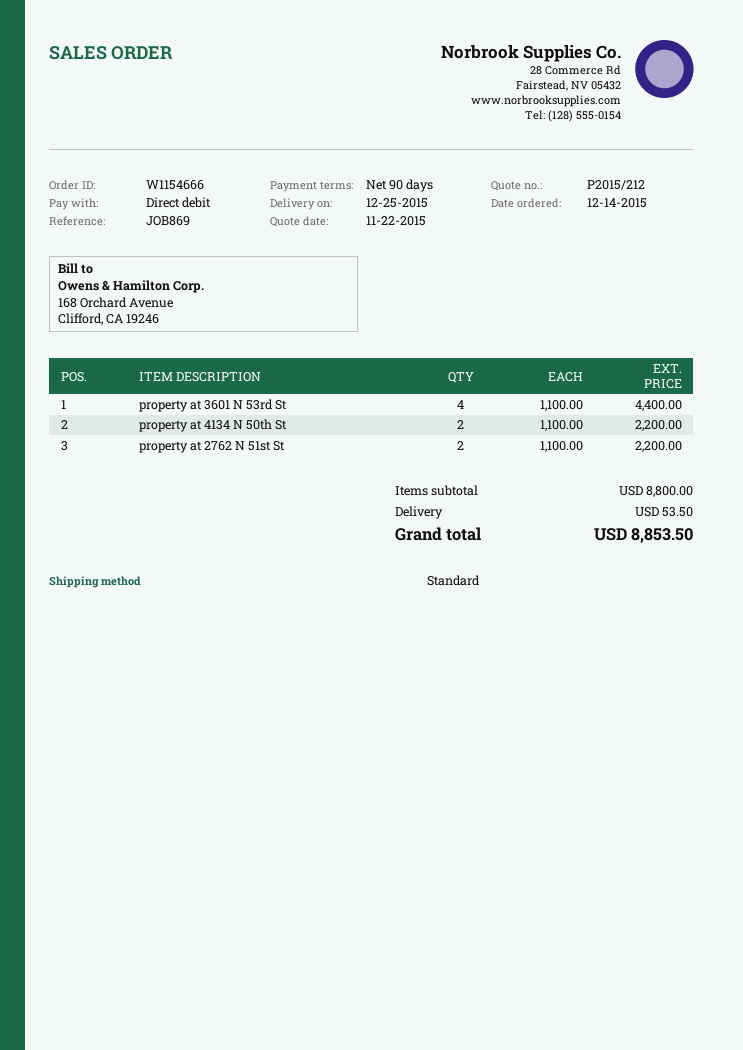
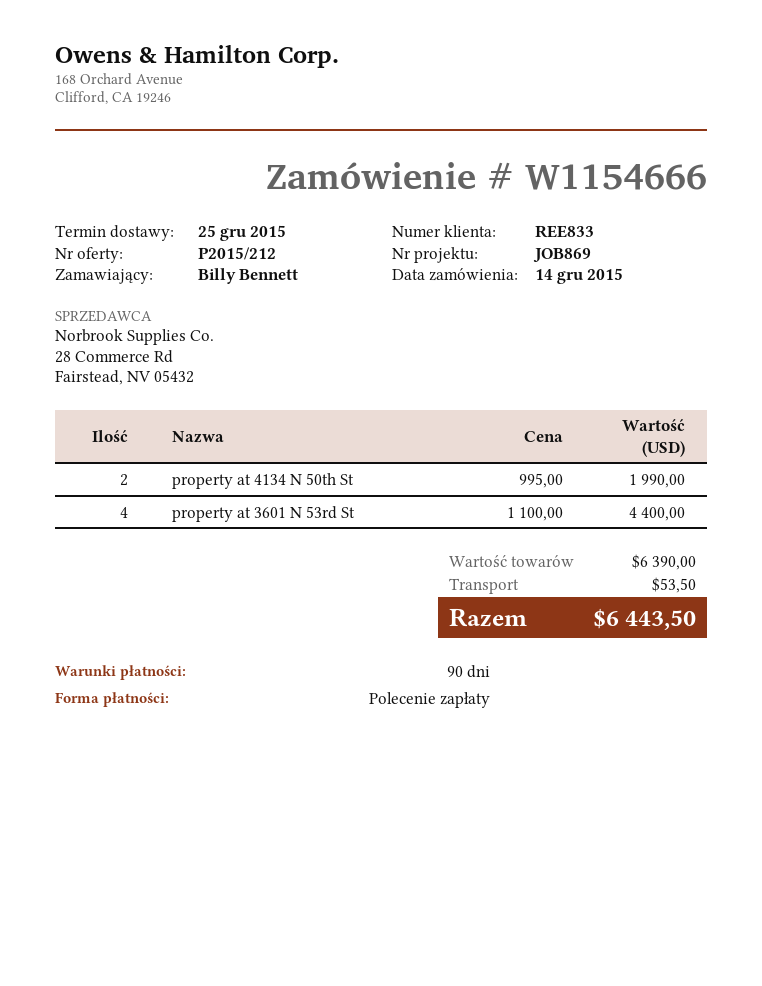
property at 4134 N 50th St: 2 x 1100.00 = 2200.00 -> 2 x 995.00 = 1990.00
property at 2762 N 51st St: 2 x 1100.00 = 2200.00 -> none
subtotal: 8800.00 -> 6390.00
total: 8853.50 -> 6443.50

